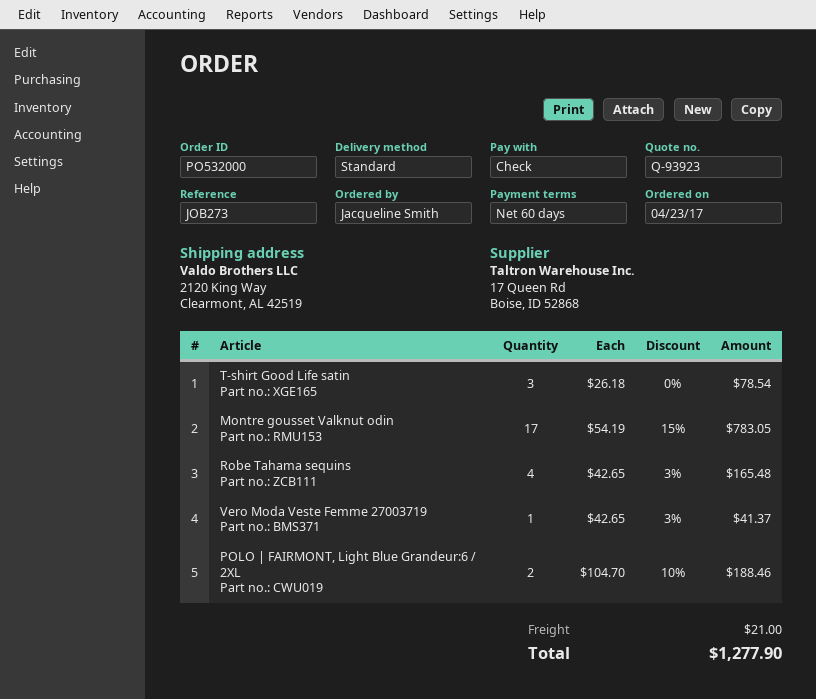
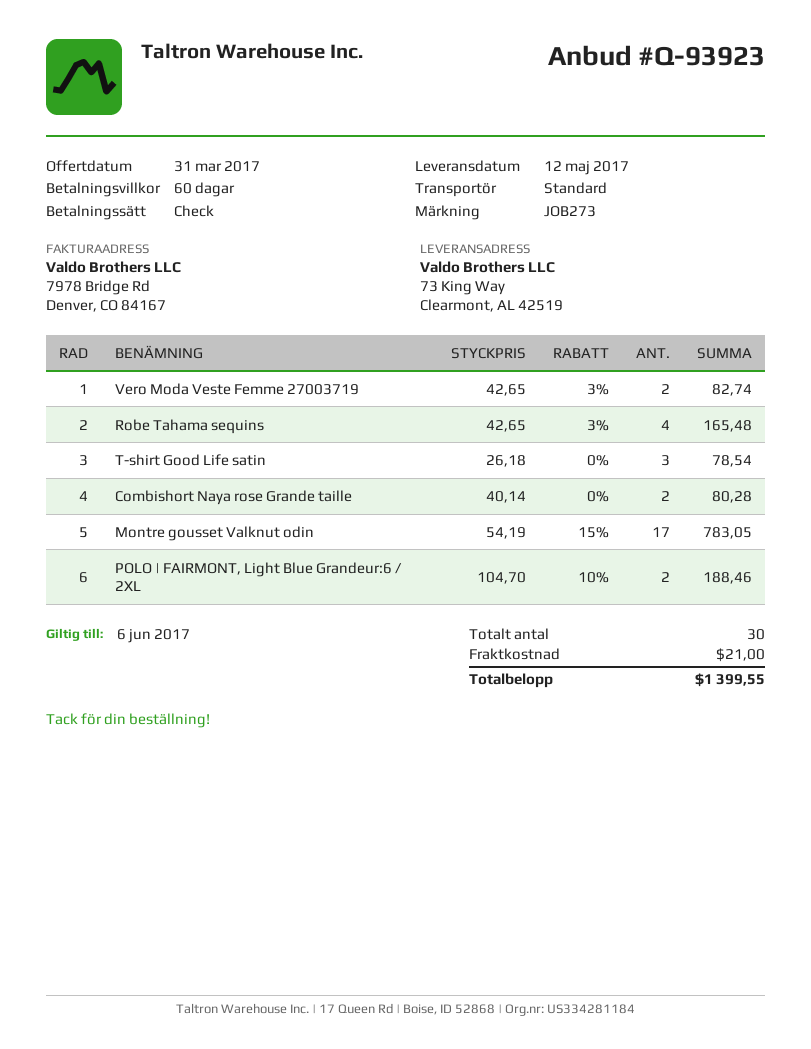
ship to: 2120 King Way, Clearmont, AL 42519 -> 73 King Way, Clearmont, AL 42519
Vero Moda Veste Femme 27003719: 1 x 42.65 - 3% = 41.37 -> 2 x 42.65 - 3% = 82.74
Combishort Naya rose Grande taille: none -> 2 x 40.14 = 80.28
total: 1277.90 -> 1399.55

